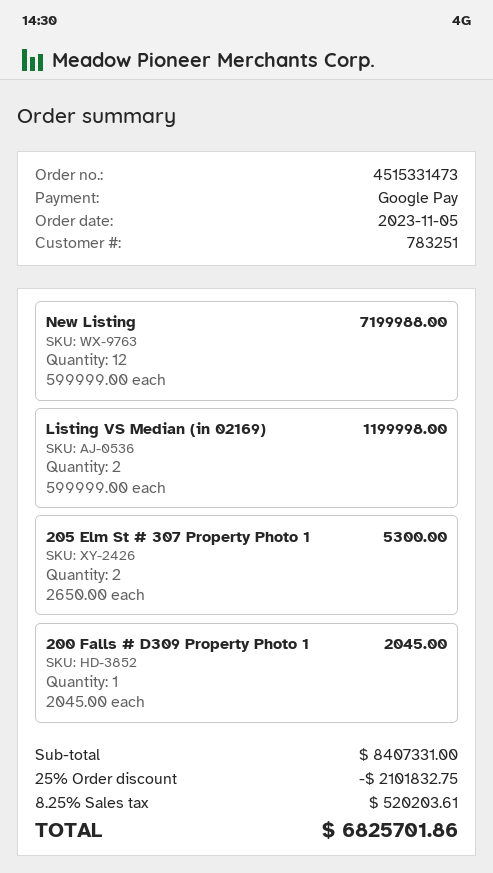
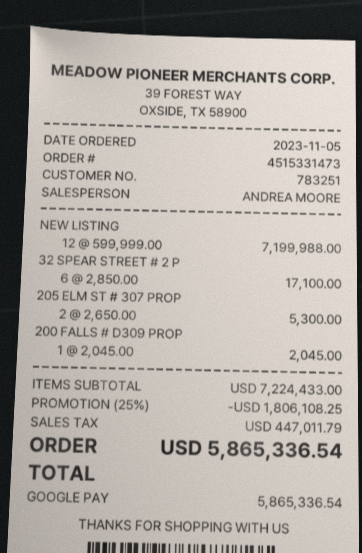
Listing VS Median (in 02169): 2 x 599999.00 = 1199998.00 -> none
32 SPEAR STREET # 2 P: none -> 6 x 2850.00 = 17100.00
subtotal: 8407331.00 -> 7224433.00
discount: 25% = 2101832.75 -> 25% = 1806108.25
tax: 520203.61 -> 447011.79
total: 6825701.86 -> 5865336.54

